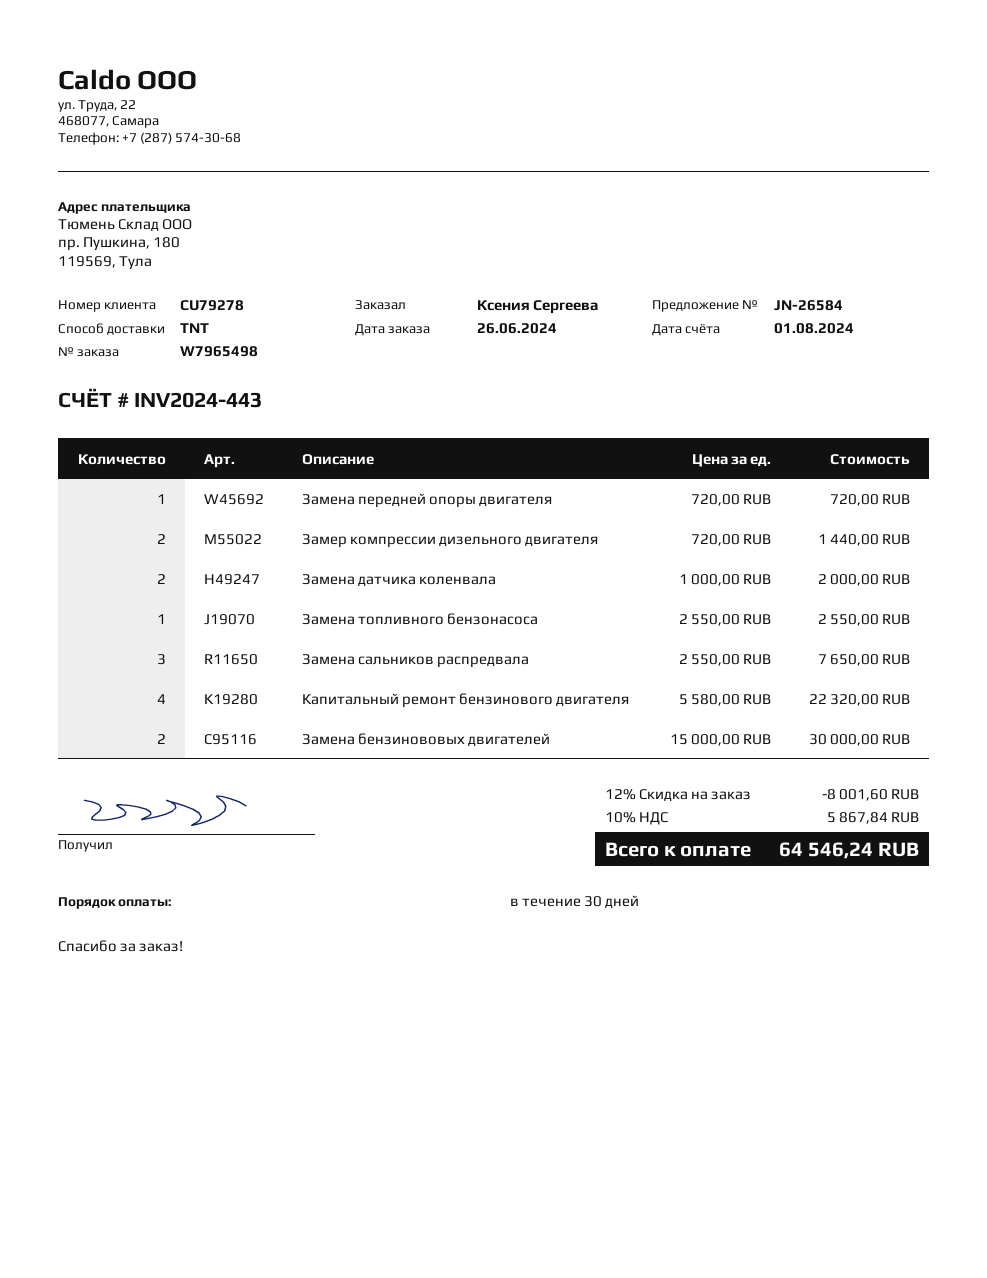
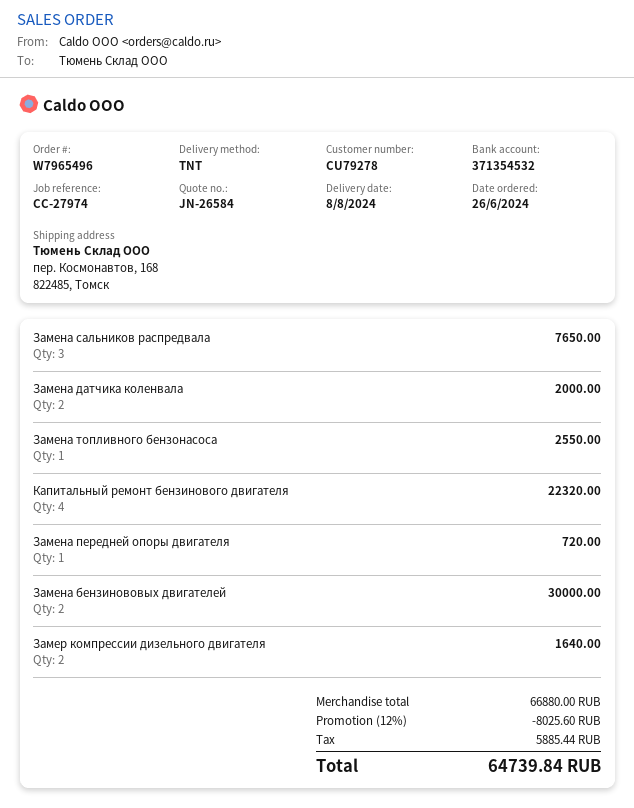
order number: W7965498 -> W7965496
Замер компрессии дизельного двигателя: 2 for 1440.00 -> 2 for 1640.00
discount: 12% = 8001.60 -> 12% = 8025.60
tax: 5867.84 -> 5885.44
total: 64546.24 -> 64739.84

